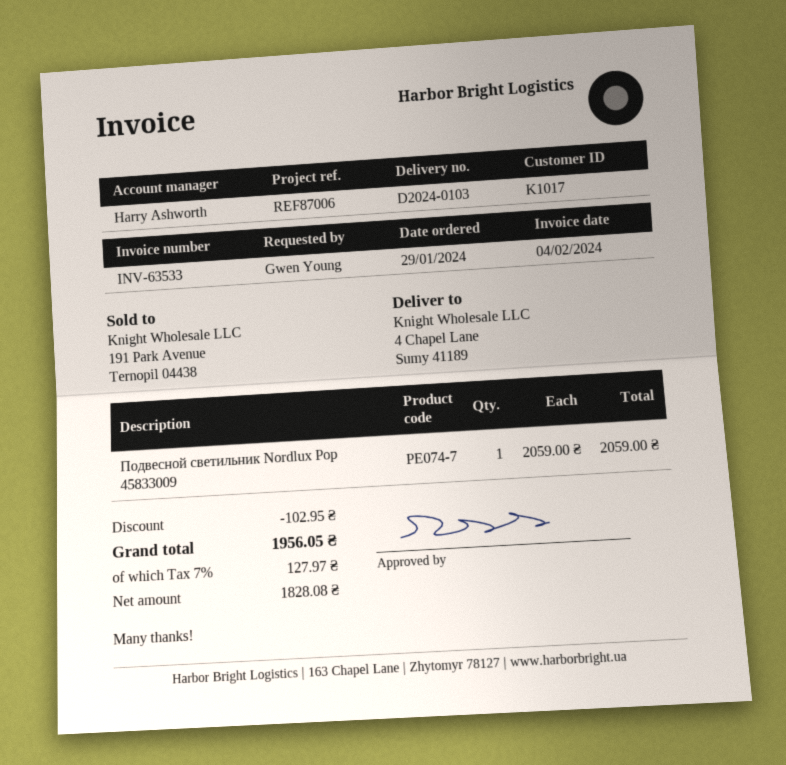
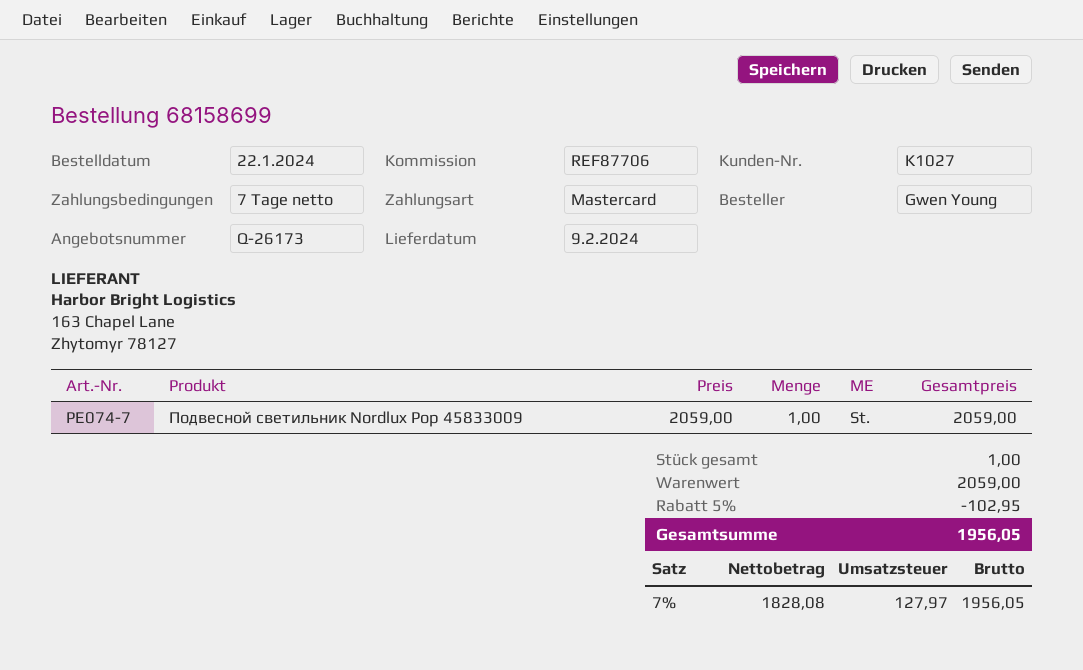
order date: 2024-01-29 -> 2024-01-22
customer number: K1017 -> K1027
reference: REF87006 -> REF87706

